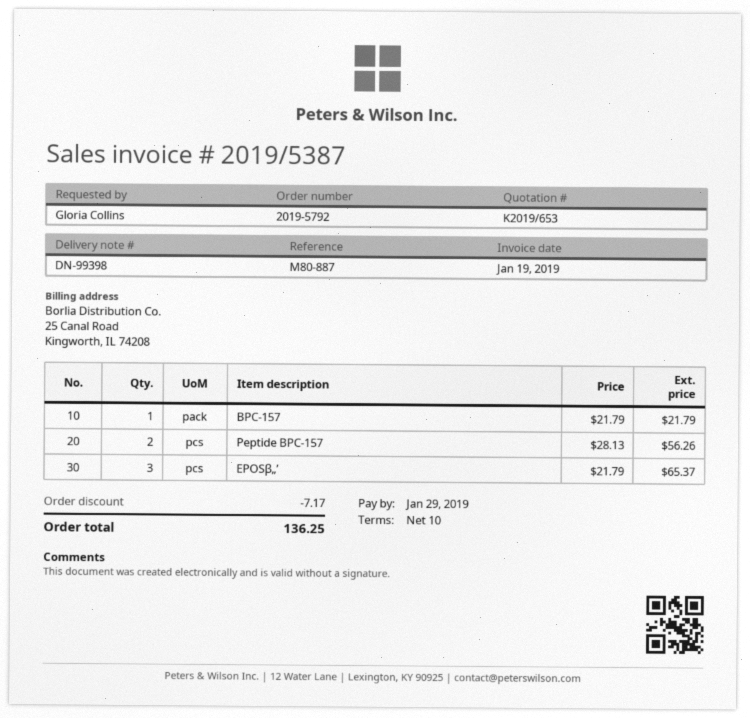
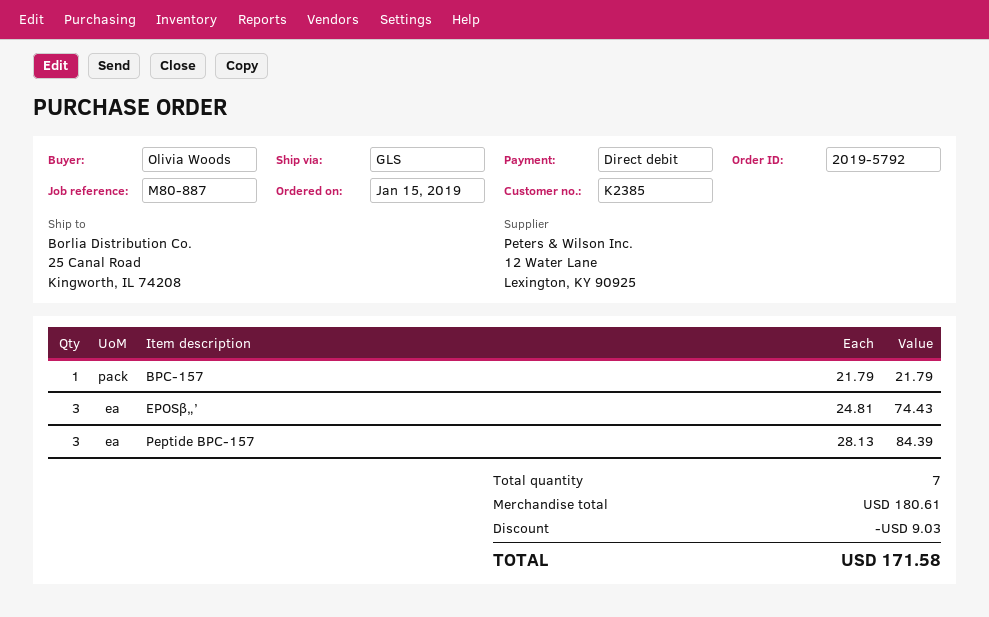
ordered by: Gloria Collins -> Olivia Woods
Peptide BPC-157: 2 x 28.13 = 56.26 -> 3 x 28.13 = 84.39
EPOSβ„’: 3 x 21.79 = 65.37 -> 3 x 24.81 = 74.43
discount: 7.17 -> 9.03
total: 136.25 -> 171.58

